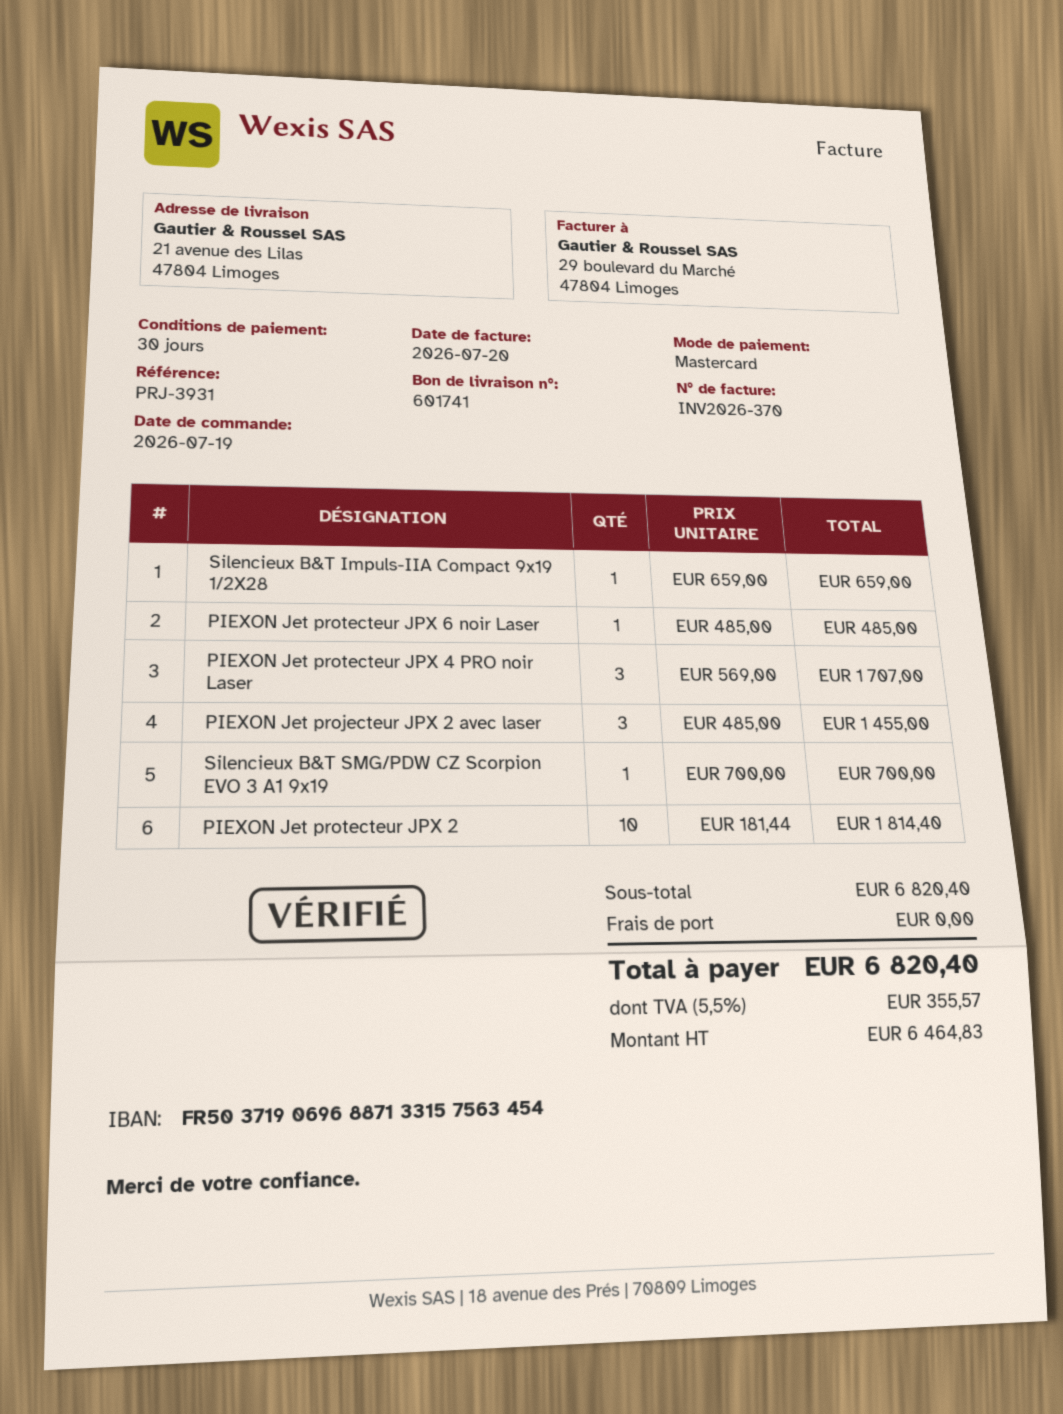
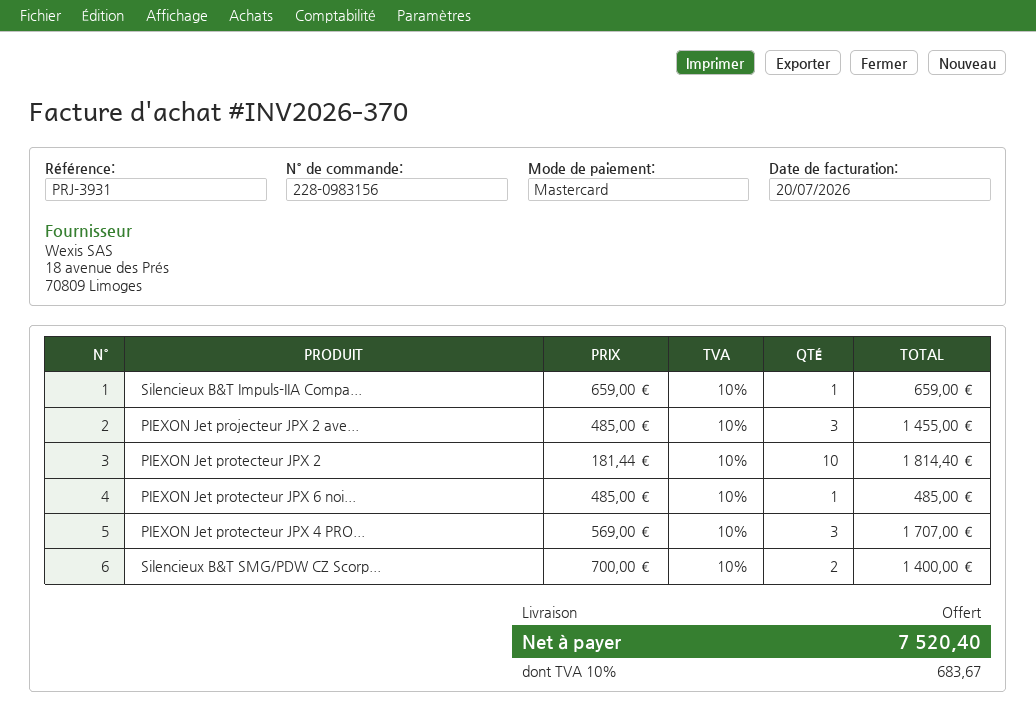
Silencieux B&T SMG/PDW CZ Scorpion EVO 3 A1 9x19: 1 x 700.00 = 700.00 -> 2 x 700.00 = 1400.00
tax: 5.5% = 355.57 -> 10% = 683.67
total: 6820.40 -> 7520.40

